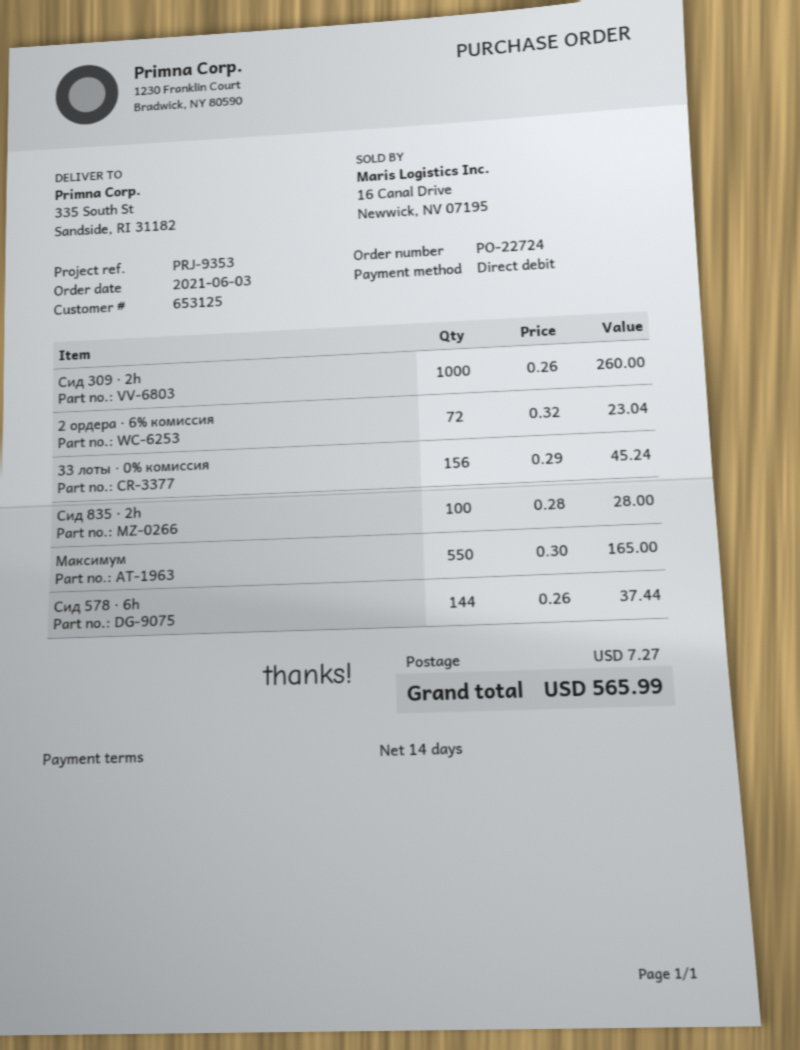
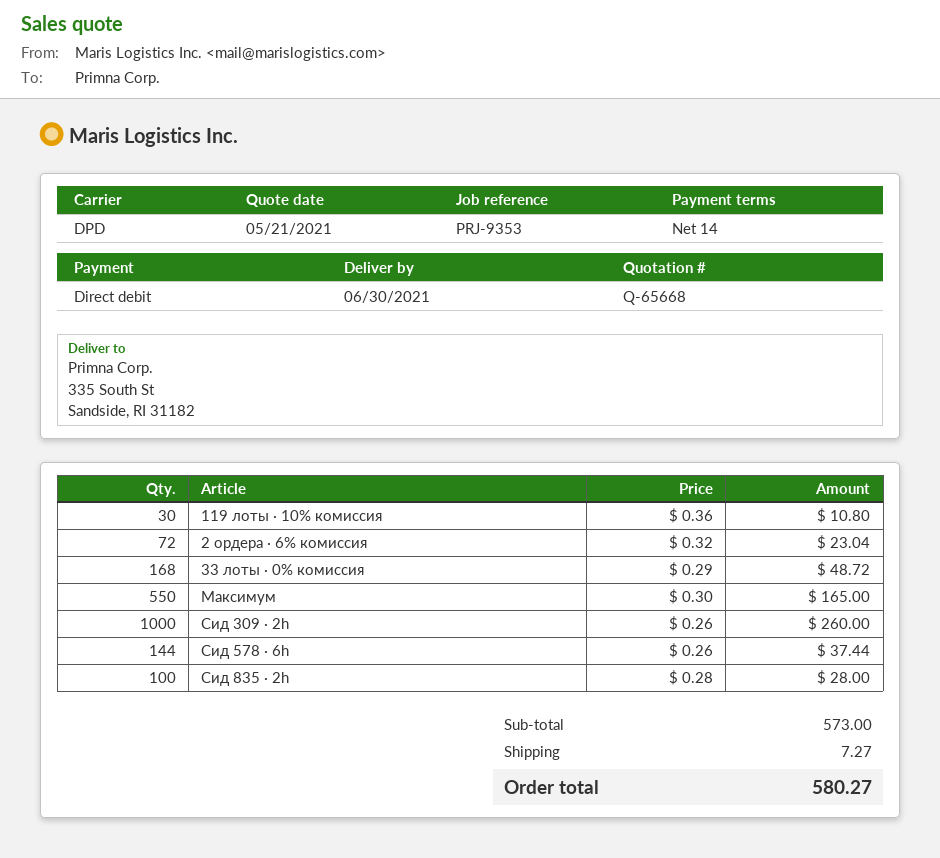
33 лоты · 0% комиссия: 156 x 0.29 = 45.24 -> 168 x 0.29 = 48.72
119 лоты · 10% комиссия: none -> 30 x 0.36 = 10.80
total: 565.99 -> 580.27

